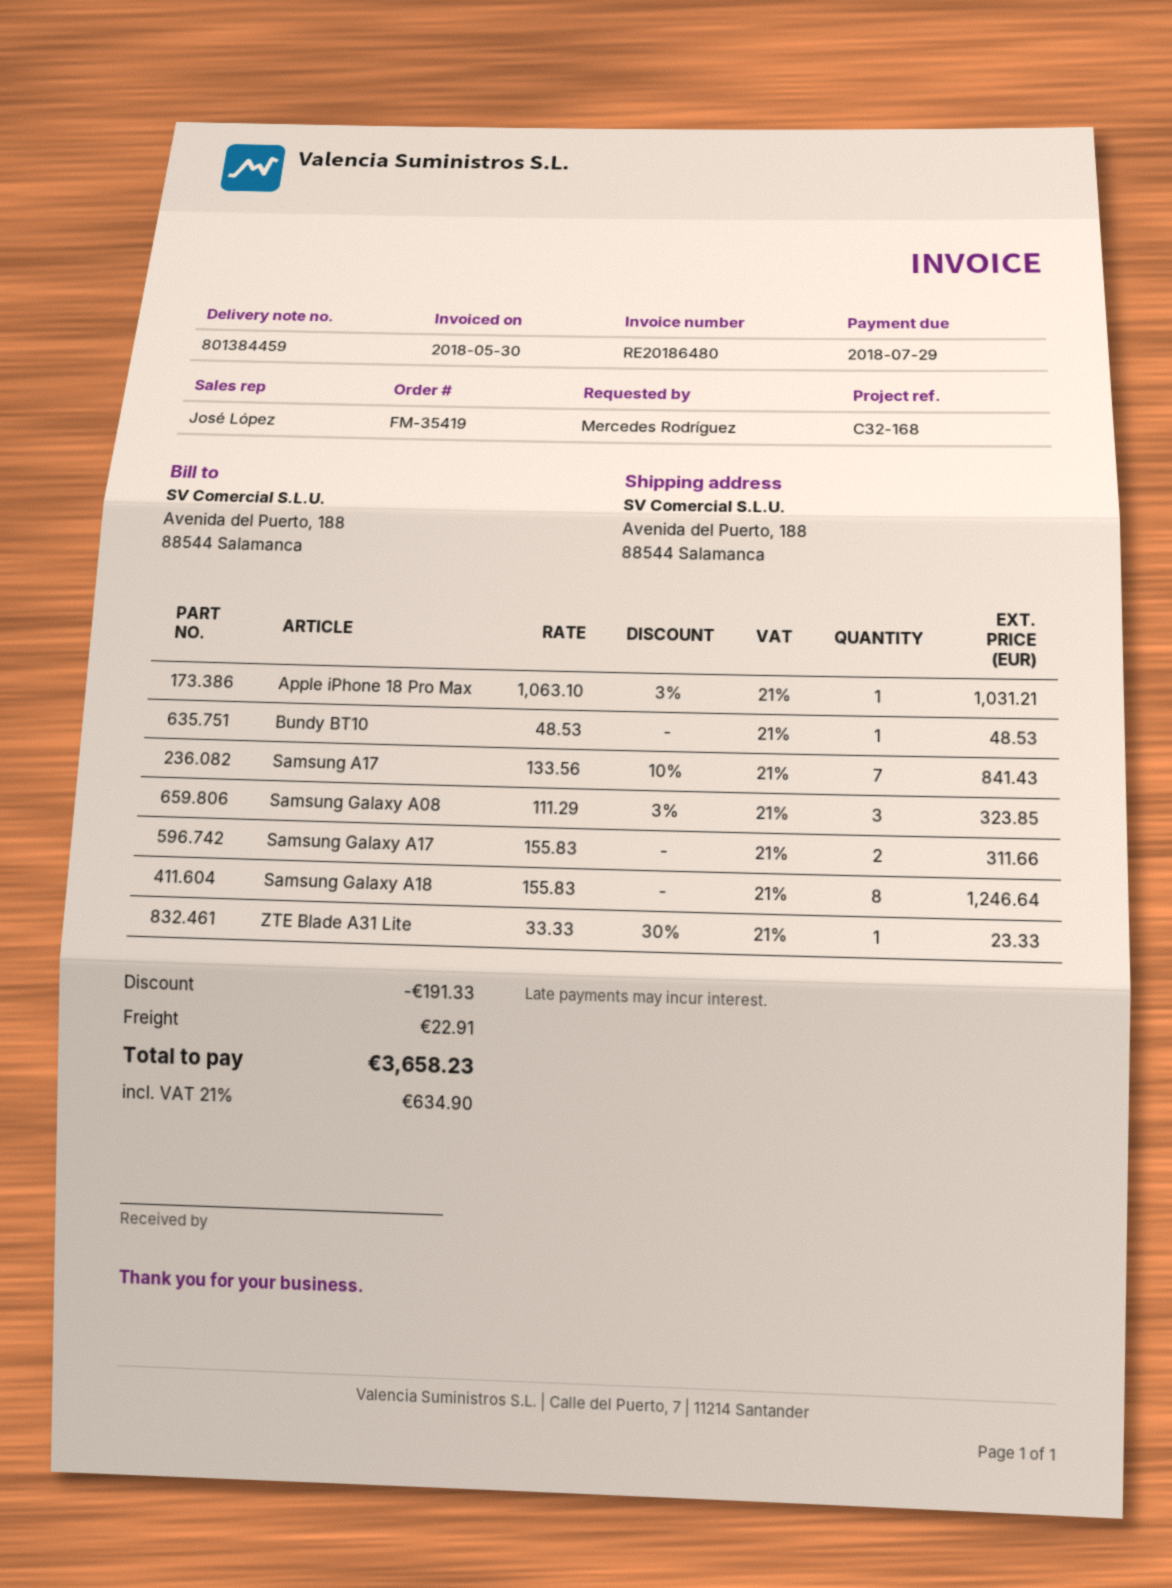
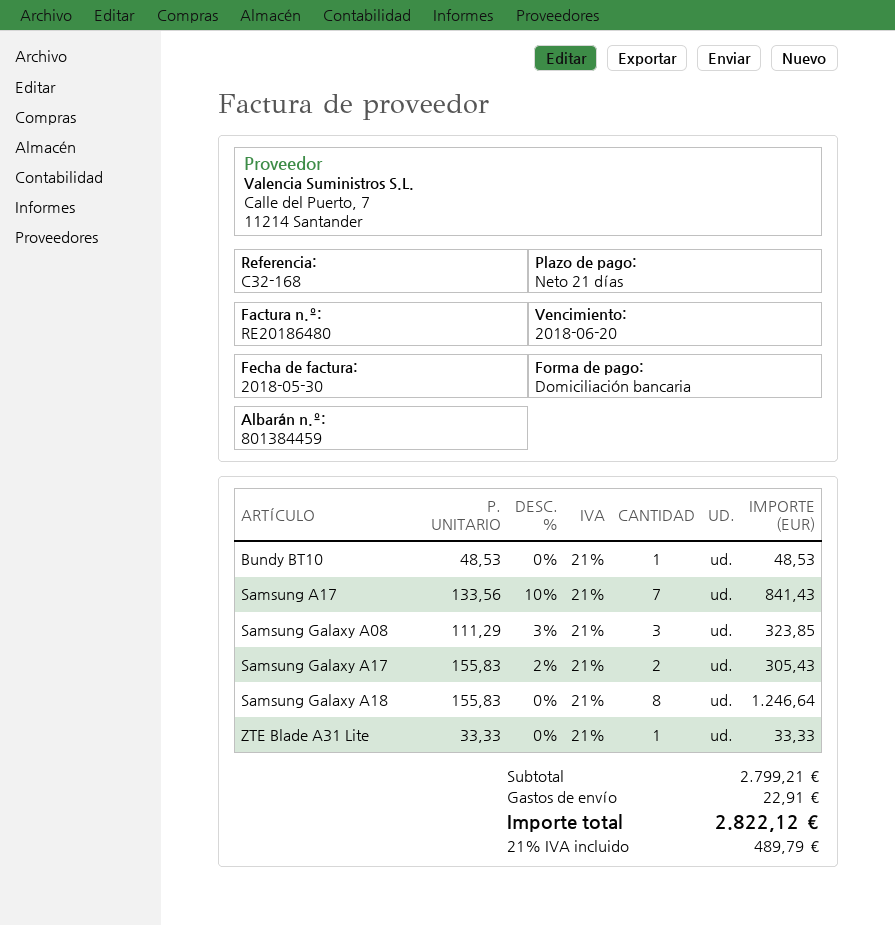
due date: 2018-07-29 -> 2018-06-20
Apple iPhone 18 Pro Max: 1 x 1063.10 - 3% = 1031.21 -> none
Samsung Galaxy A17: 2 x 155.83 = 311.66 -> 2 x 155.83 - 2% = 305.43
ZTE Blade A31 Lite: 1 x 33.33 - 30% = 23.33 -> 1 x 33.33 = 33.33
discount: 191.33 -> none
tax: 21% = 634.90 -> 21% = 489.79
total: 3658.23 -> 2822.12

